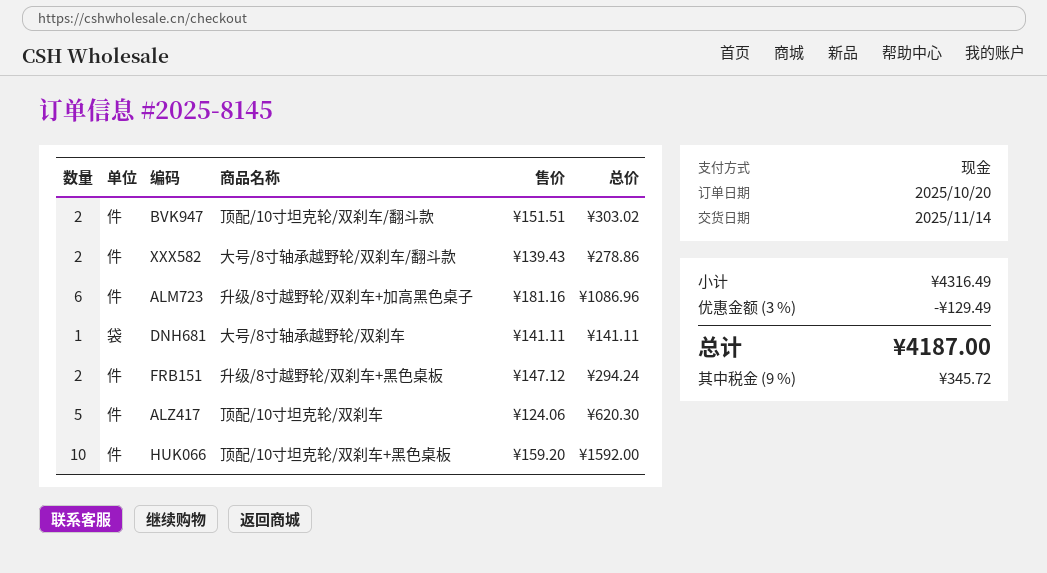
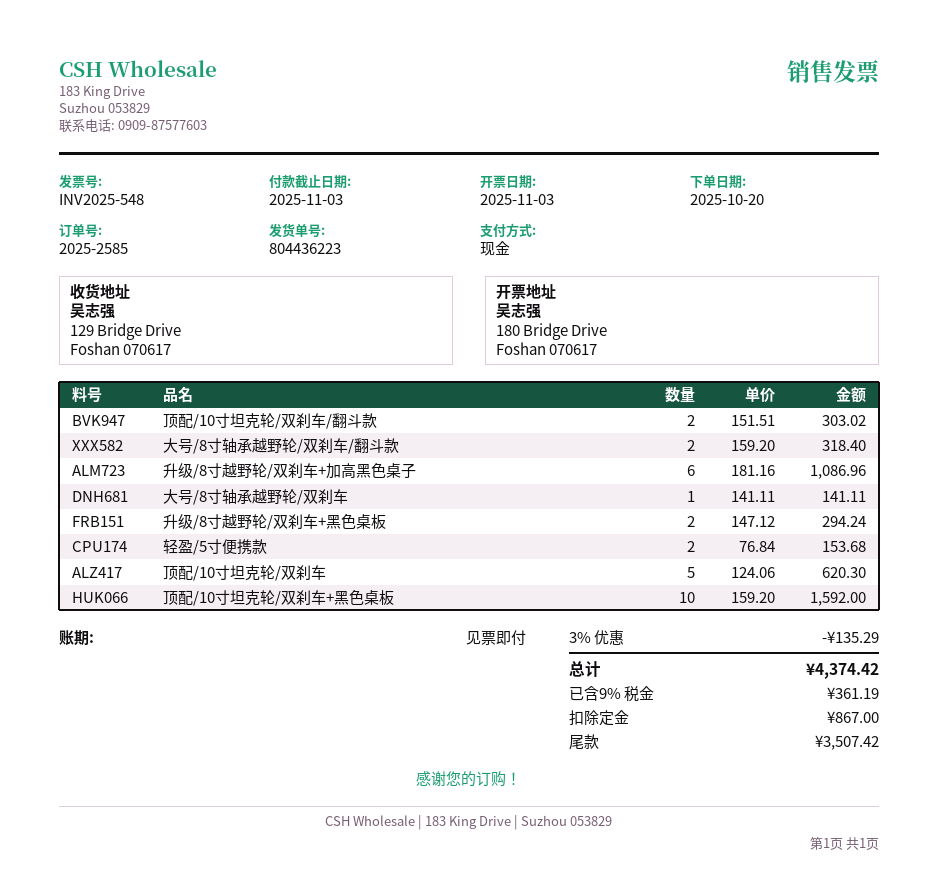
order number: 2025-8145 -> 2025-2585
大号/8寸轴承越野轮/双刹车/翻斗款: 2 x 139.43 = 278.86 -> 2 x 159.20 = 318.40
轻盈/5寸便携款: none -> 2 x 76.84 = 153.68
discount: 3% = 129.49 -> 3% = 135.29
tax: 9% = 345.72 -> 9% = 361.19
total: 4187.00 -> 4374.42

